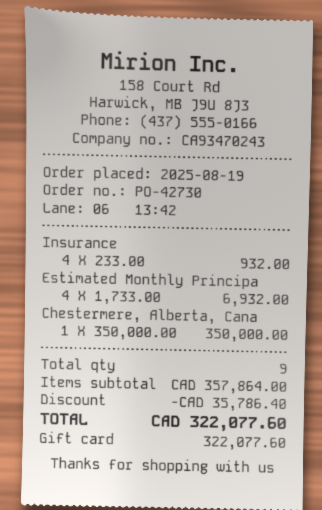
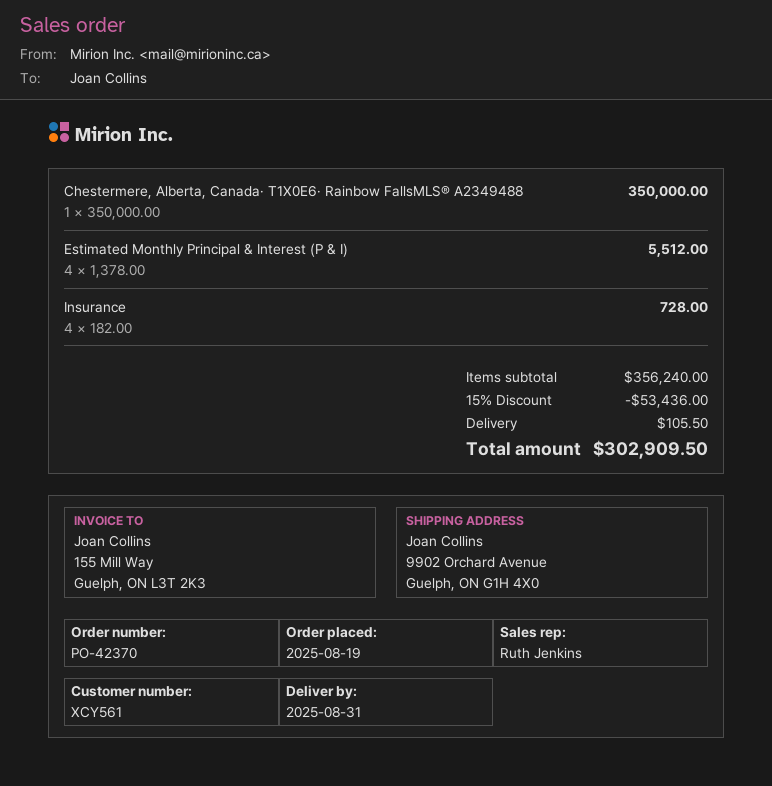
order number: PO-42730 -> PO-42370
Insurance: 4 x 233.00 = 932.00 -> 4 x 182.00 = 728.00
Estimated Monthly Principa: 4 x 1733.00 = 6932.00 -> 4 x 1378.00 = 5512.00
subtotal: 357864.00 -> 356240.00
discount: 35786.40 -> 53436.00
shipping: none -> 105.50
total: 322077.60 -> 302909.50

